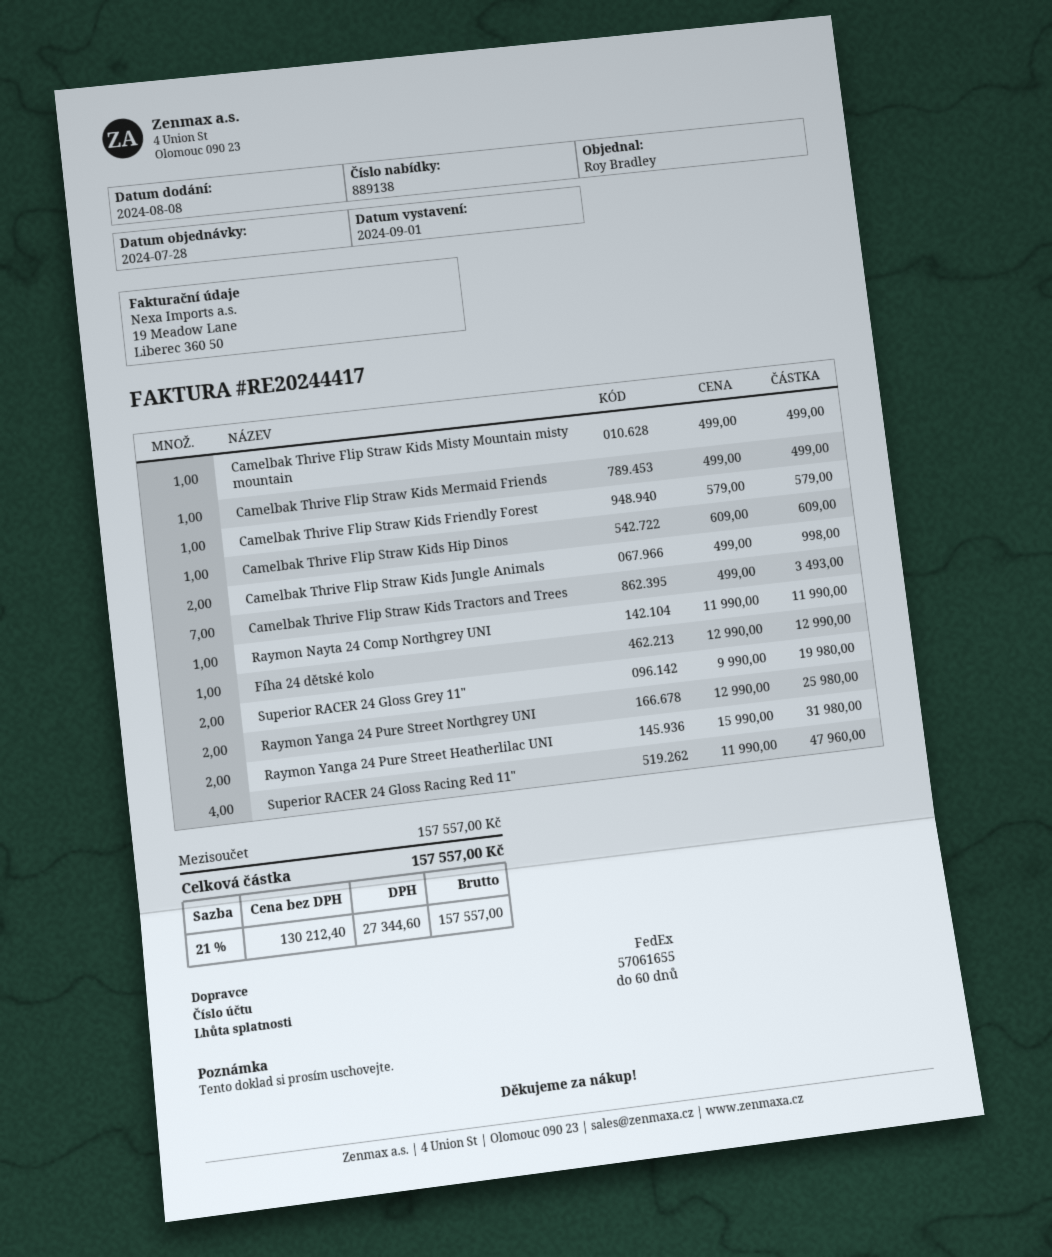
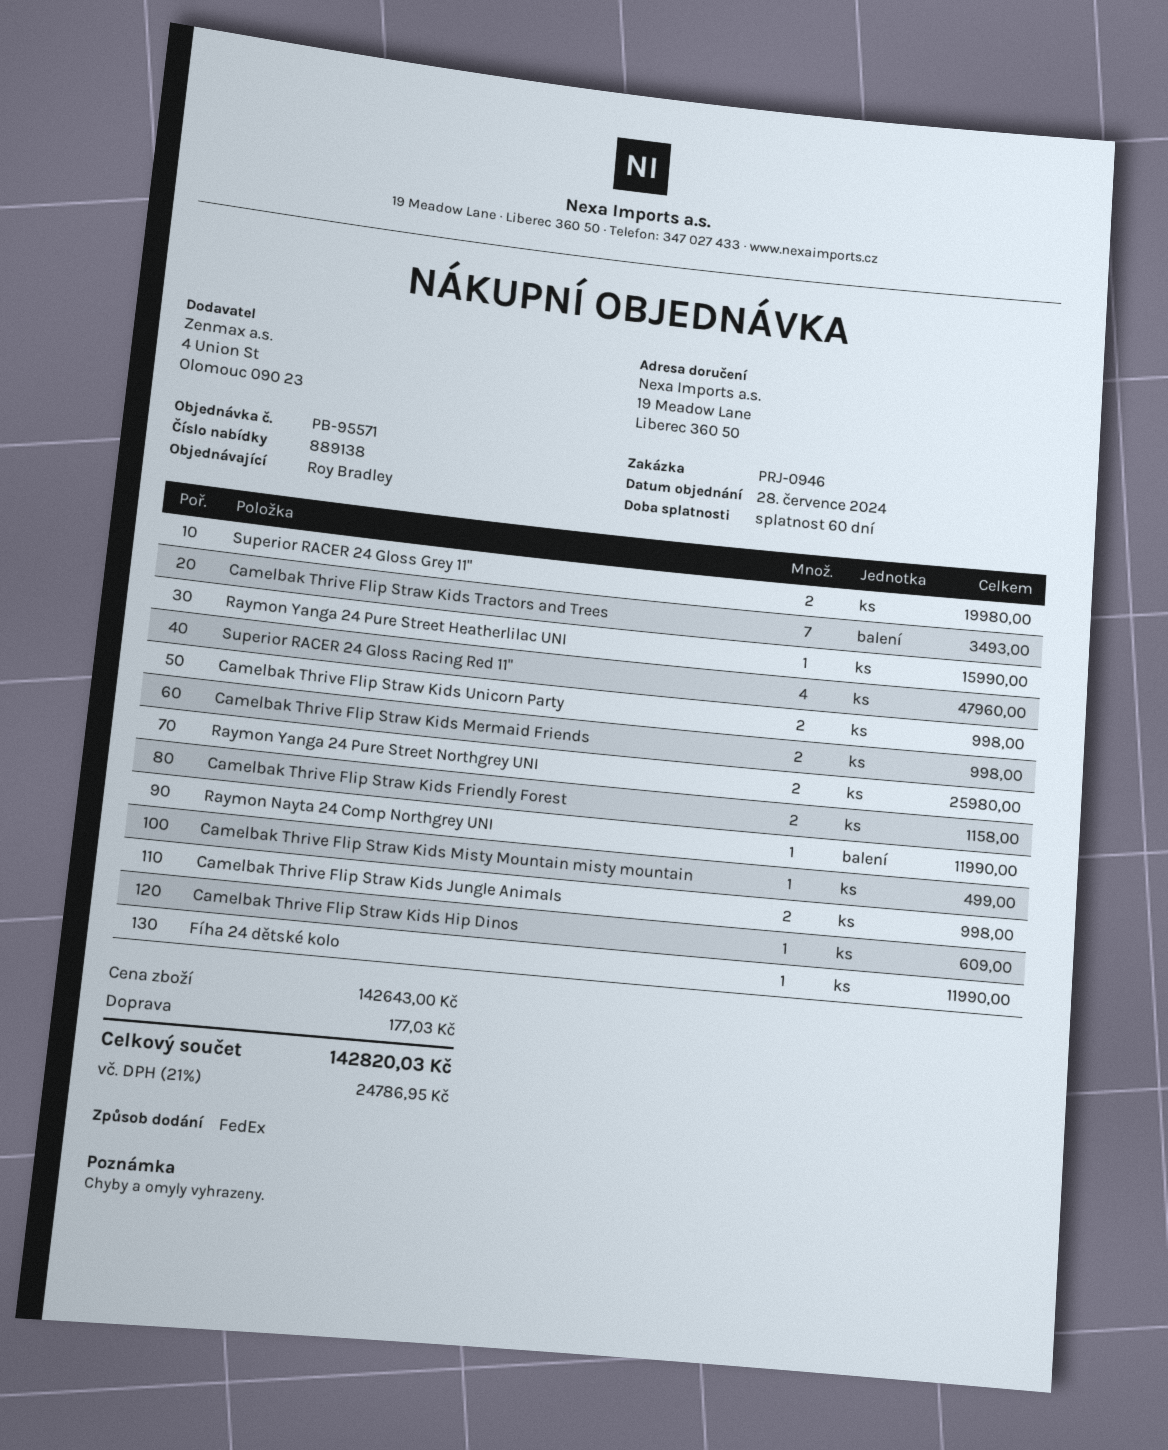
Camelbak Thrive Flip Straw Kids Mermaid Friends: 1 for 499.00 -> 2 for 998.00
Camelbak Thrive Flip Straw Kids Friendly Forest: 1 for 579.00 -> 2 for 1158.00
Fíha 24 dětské kolo: 1 for 12990.00 -> 1 for 11990.00
Raymon Yanga 24 Pure Street Heatherlilac UNI: 2 for 31980.00 -> 1 for 15990.00
Camelbak Thrive Flip Straw Kids Unicorn Party: none -> 2 for 998.00
subtotal: 157557.00 -> 142643.00
shipping: none -> 177.03
tax: 21% = 27344.60 -> 21% = 24786.95
total: 157557.00 -> 142820.03

